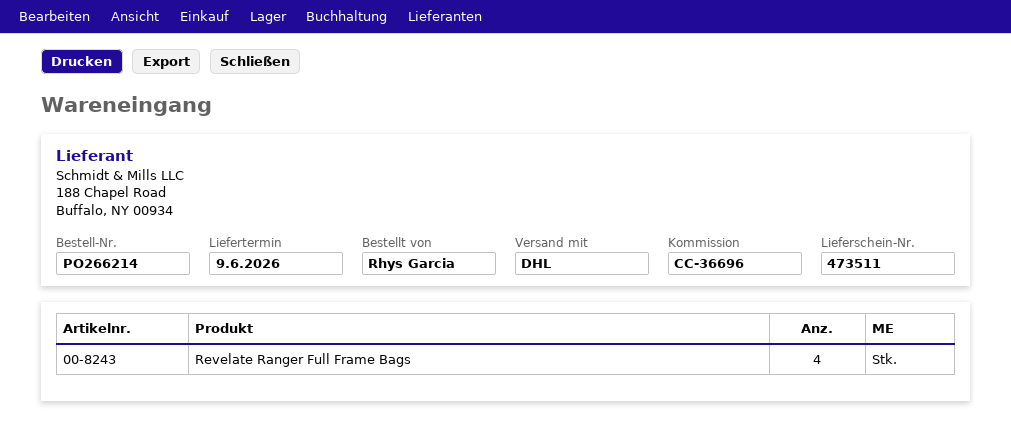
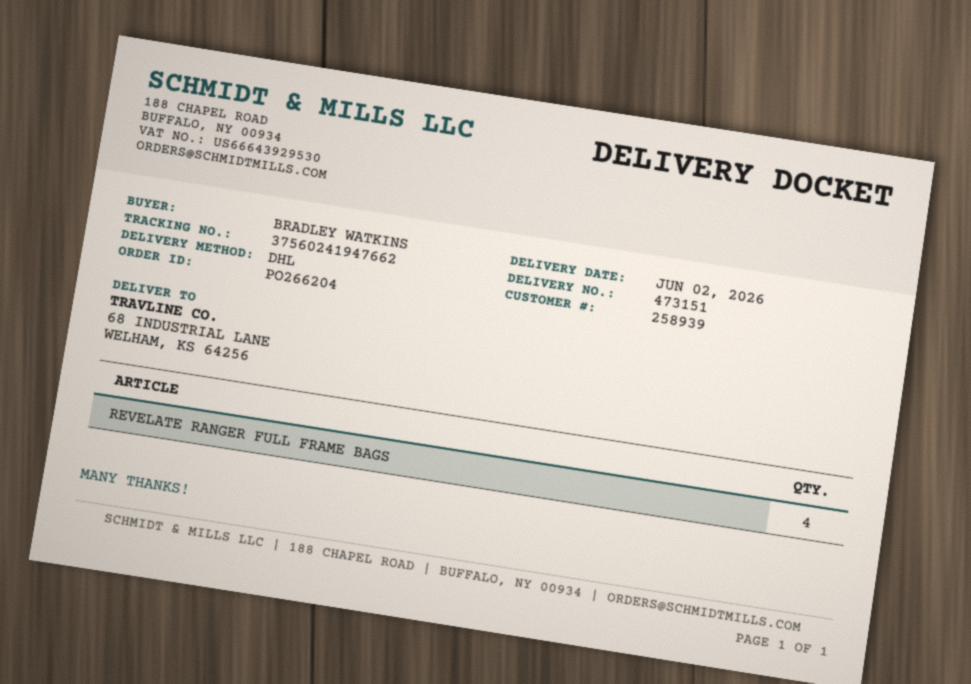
order number: PO266214 -> PO266204
delivery note number: 473511 -> 473151
delivery date: 2026-06-09 -> 2026-06-02
ordered by: Rhys Garcia -> BRADLEY WATKINS

